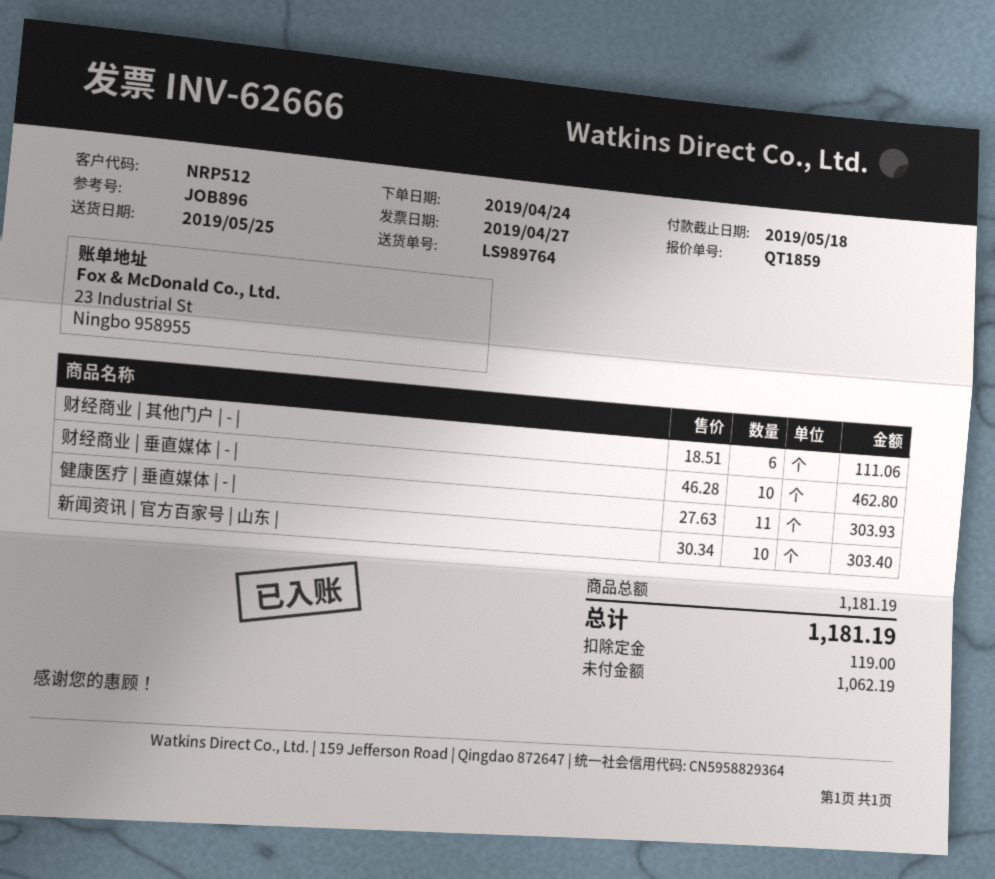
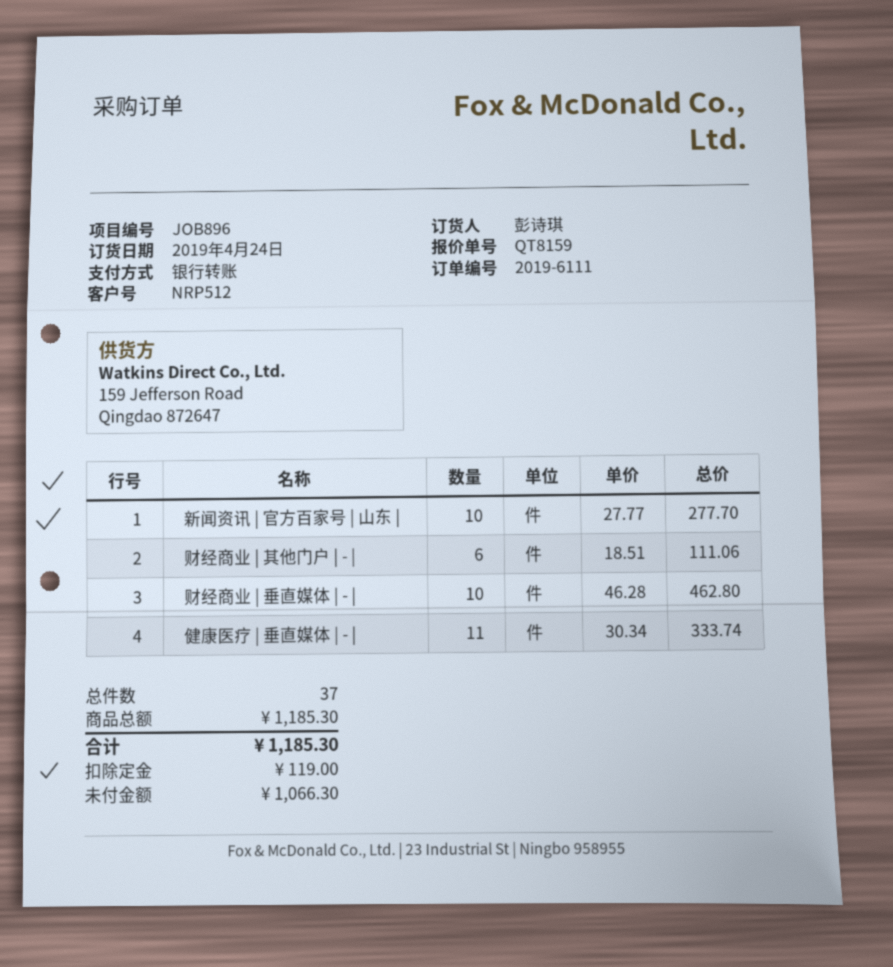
quote number: QT1859 -> QT8159
健康医疗 | 垂直媒体 | - |: 11 x 27.63 = 303.93 -> 11 x 30.34 = 333.74
新闻资讯 | 官方百家号 | 山东 |: 10 x 30.34 = 303.40 -> 10 x 27.77 = 277.70
subtotal: 1181.19 -> 1185.30
total: 1181.19 -> 1185.30
balance: 1062.19 -> 1066.30

